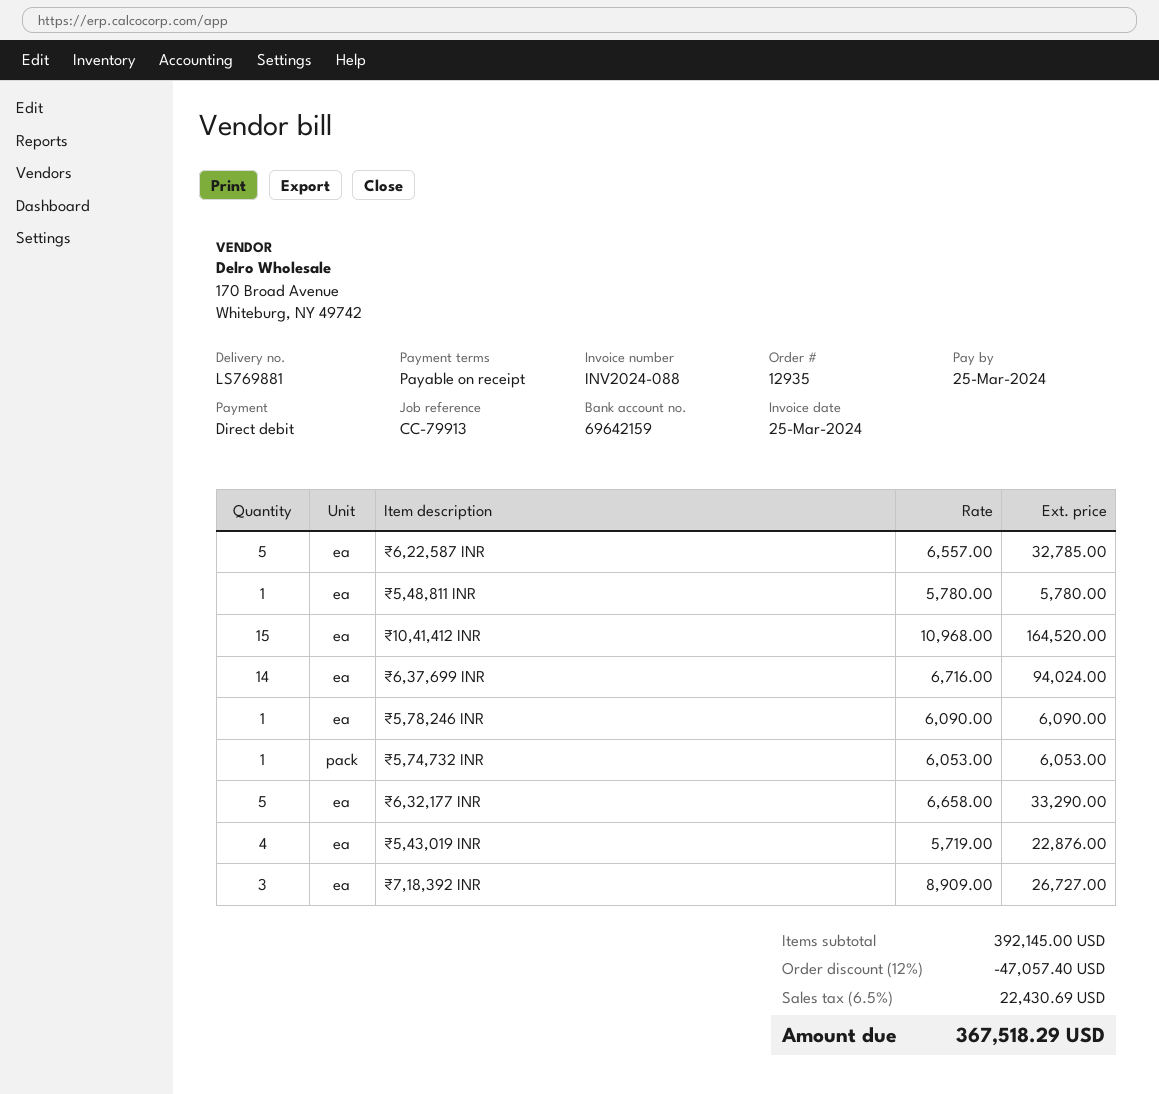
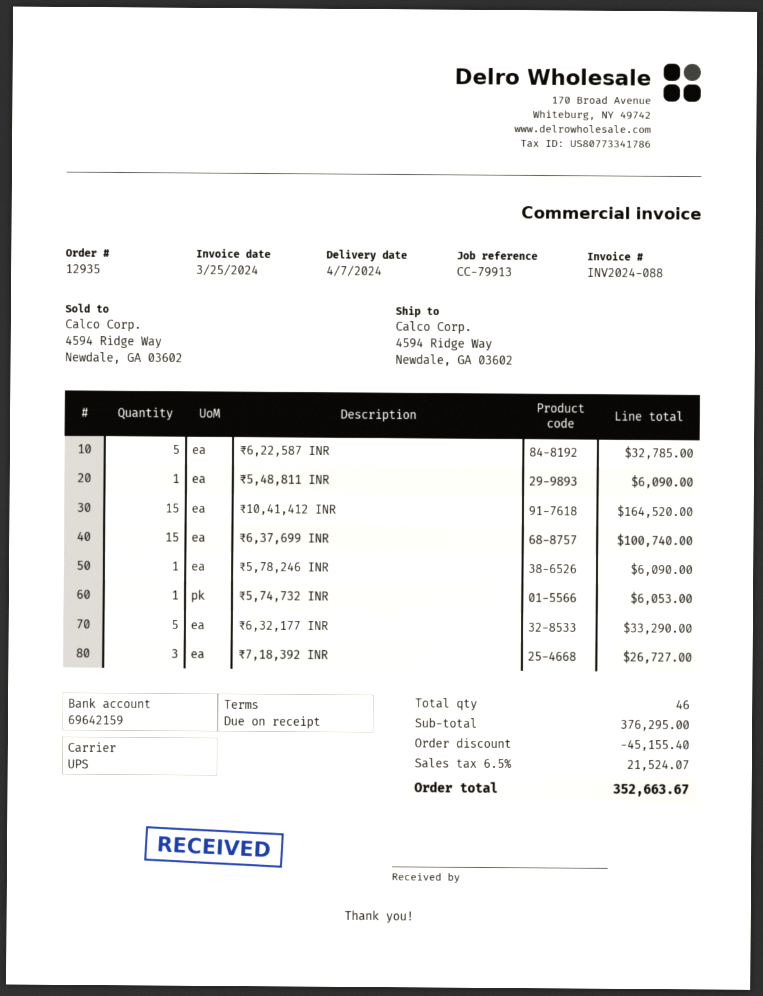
₹5,48,811 INR: 1 for 5780.00 -> 1 for 6090.00
₹6,37,699 INR: 14 for 94024.00 -> 15 for 100740.00
₹5,43,019 INR: 4 for 22876.00 -> none
subtotal: 392145.00 -> 376295.00
discount: 47057.40 -> 45155.40
tax: 6.5% = 22430.69 -> 6.5% = 21524.07
total: 367518.29 -> 352663.67

